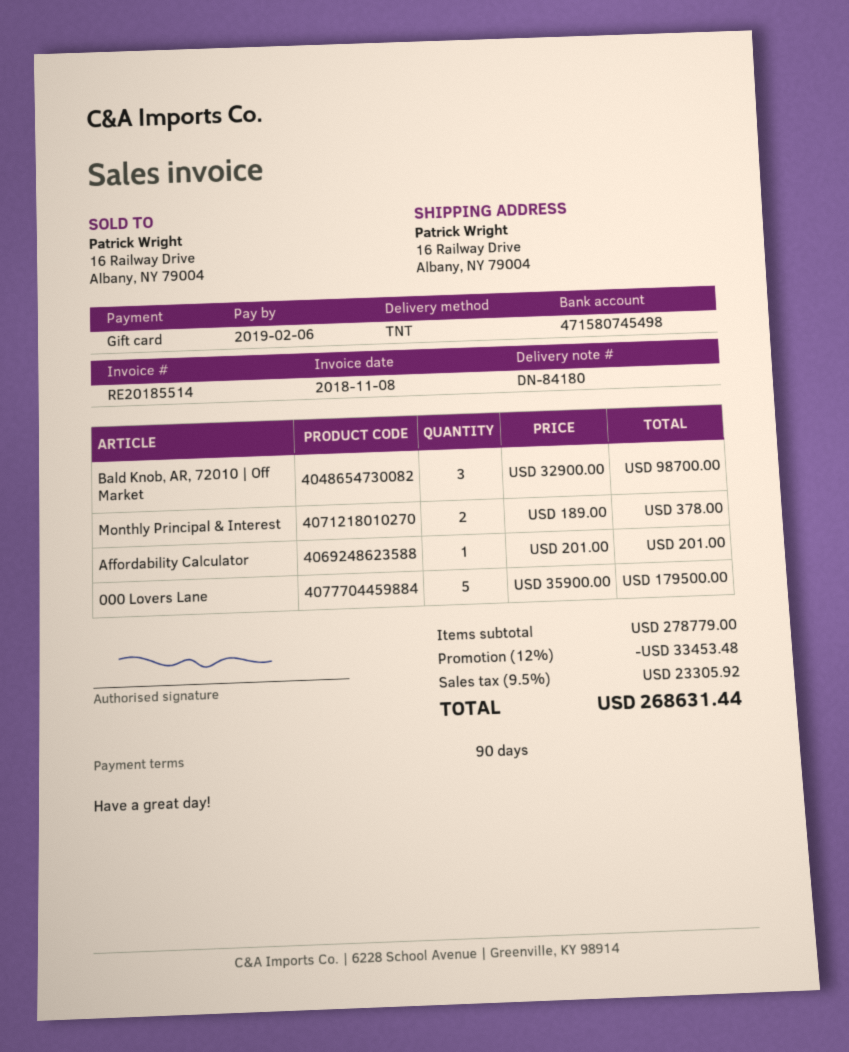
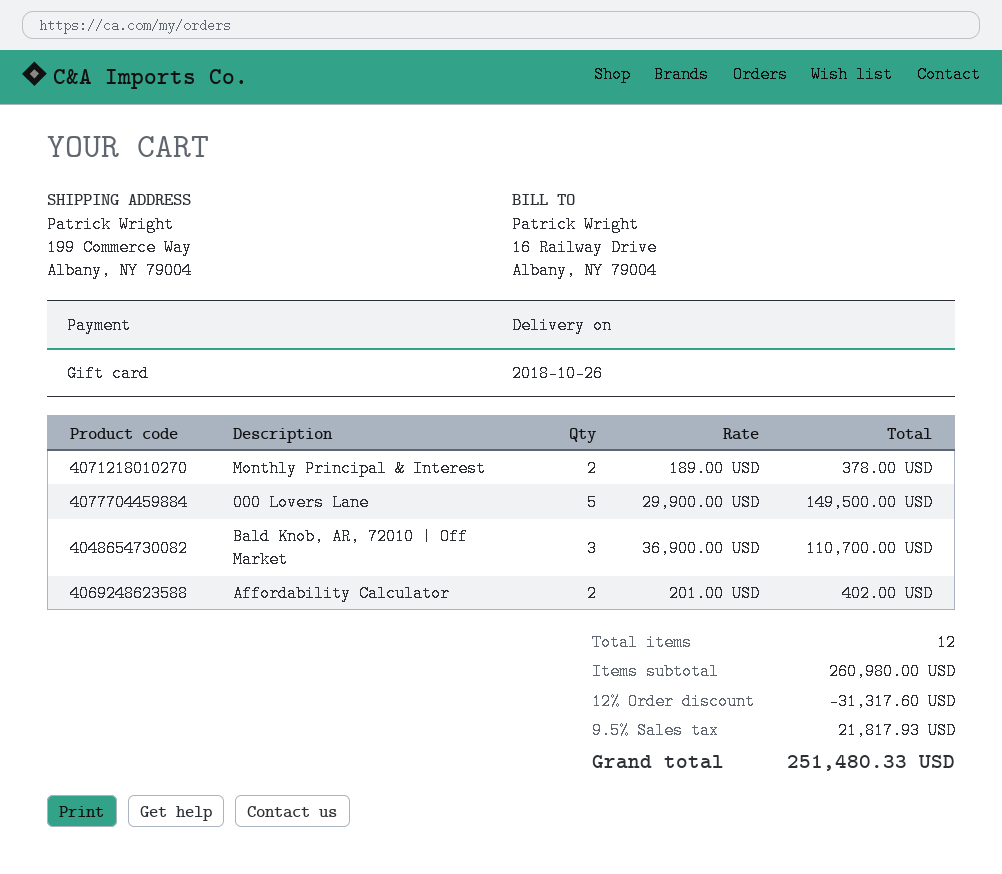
ship to: 16 Railway Drive, Albany, NY 79004 -> 199 Commerce Way, Albany, NY 79004
Bald Knob, AR, 72010 | Off Market: 3 x 32900.00 = 98700.00 -> 3 x 36900.00 = 110700.00
Affordability Calculator: 1 x 201.00 = 201.00 -> 2 x 201.00 = 402.00
000 Lovers Lane: 5 x 35900.00 = 179500.00 -> 5 x 29900.00 = 149500.00
subtotal: 278779.00 -> 260980.00
discount: 12% = 33453.48 -> 12% = 31317.60
tax: 9.5% = 23305.92 -> 9.5% = 21817.93
total: 268631.44 -> 251480.33

